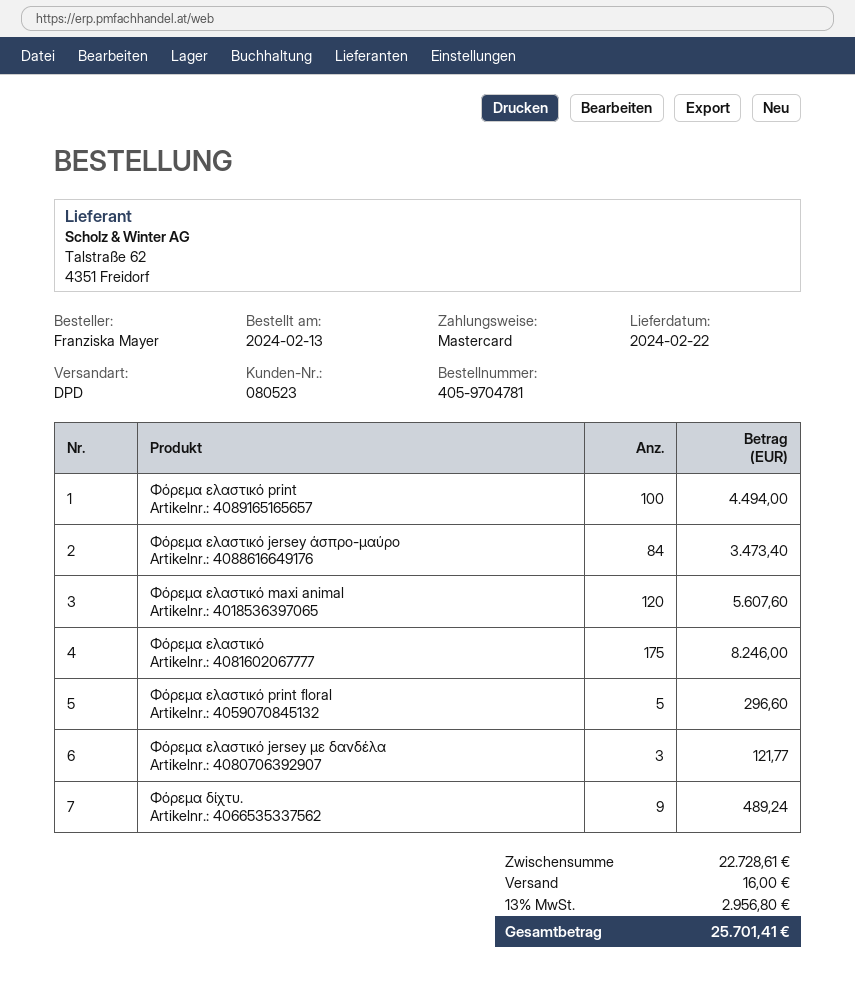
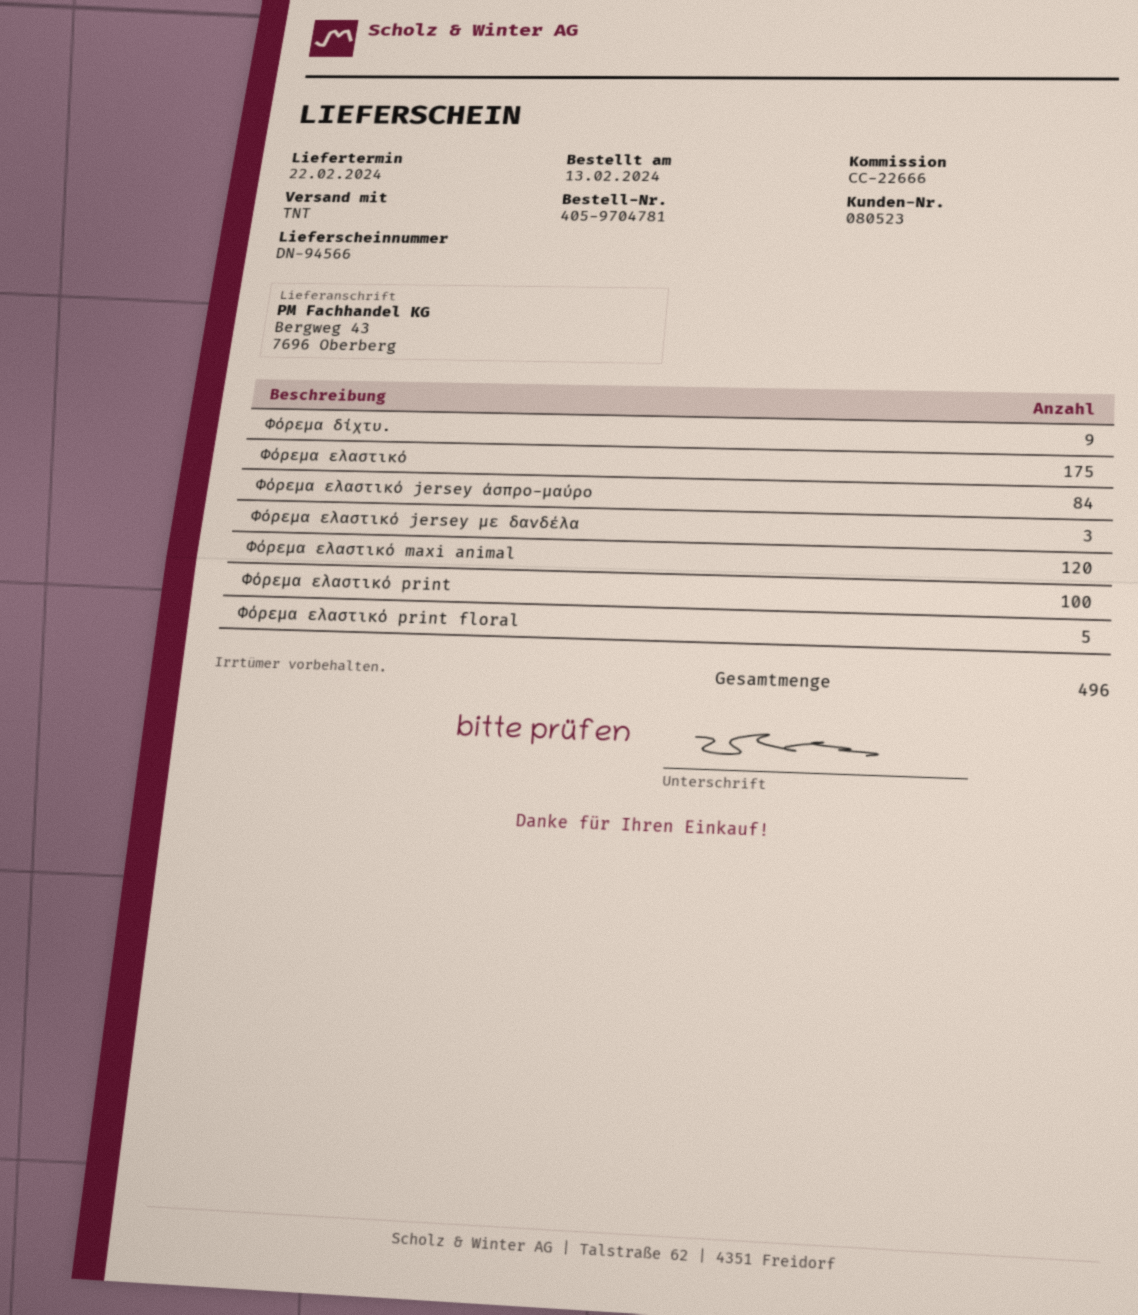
shipping method: DPD -> TNT

